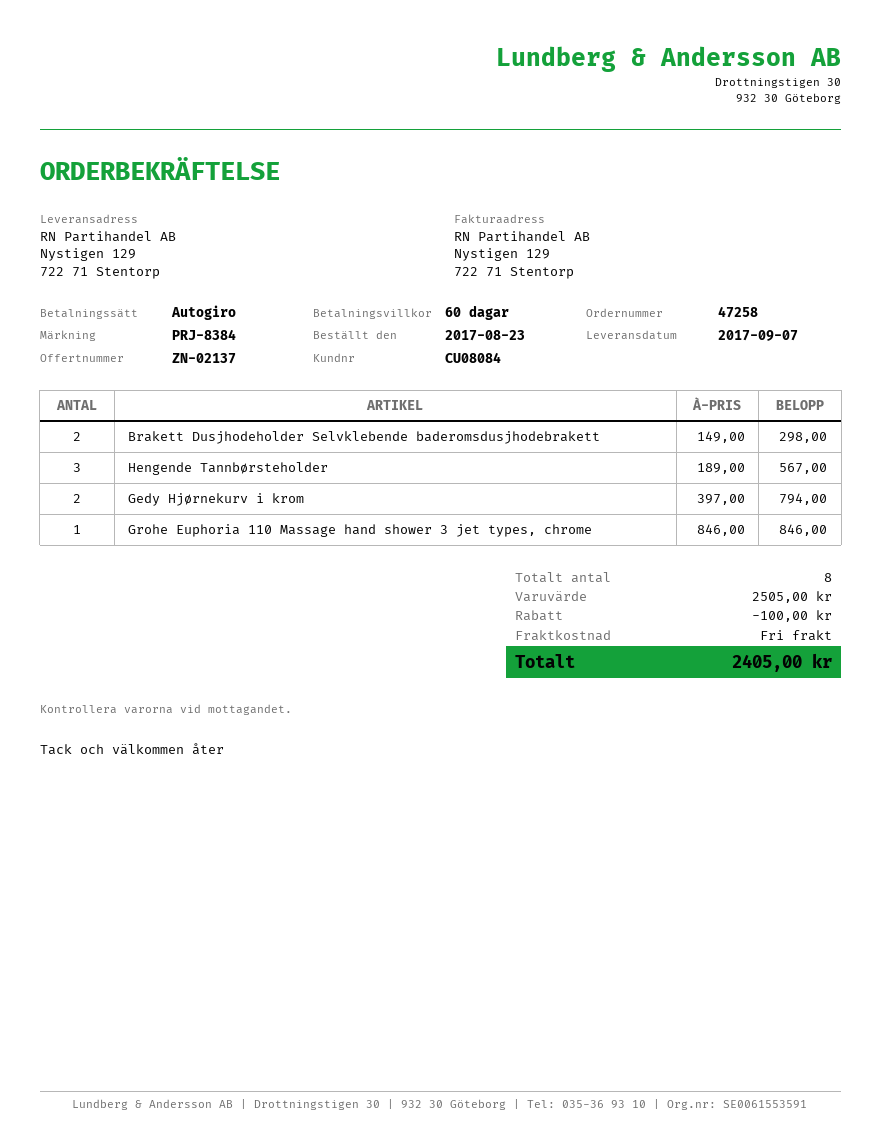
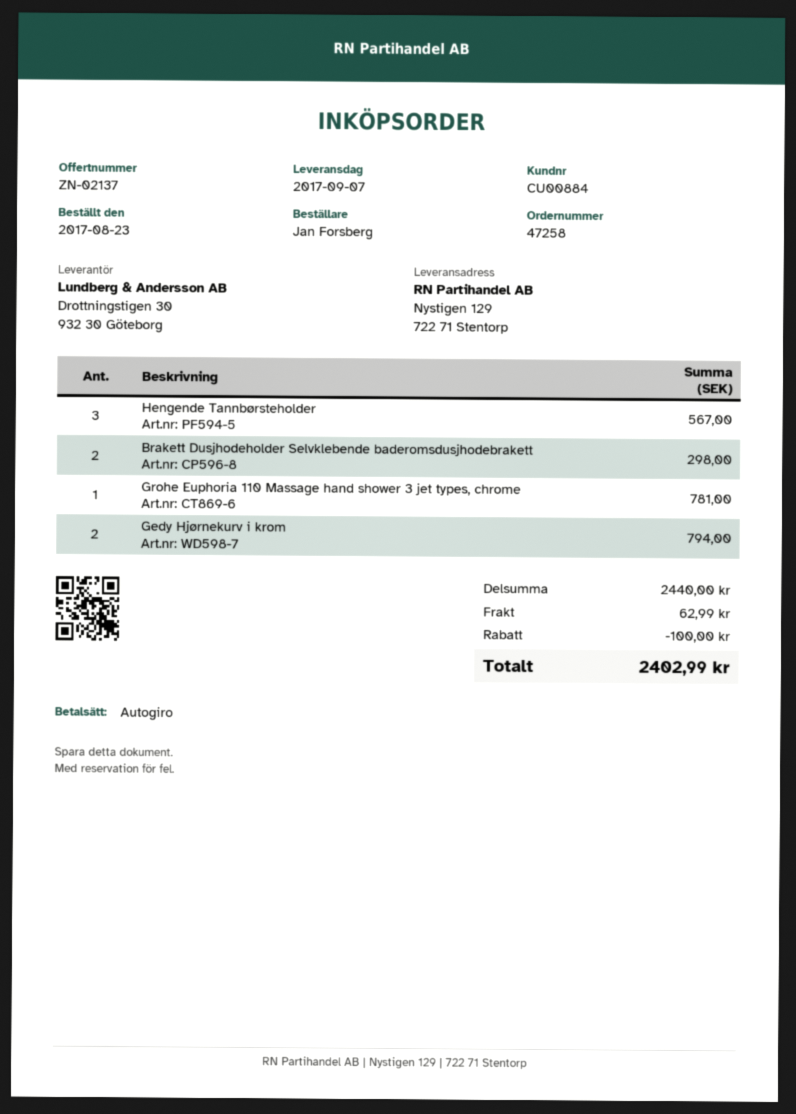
customer number: CU08084 -> CU00884
Grohe Euphoria 110 Massage hand shower 3 jet types, chrome: 1 for 846.00 -> 1 for 781.00
subtotal: 2505.00 -> 2440.00
shipping: 0.00 -> 62.99
total: 2405.00 -> 2402.99

